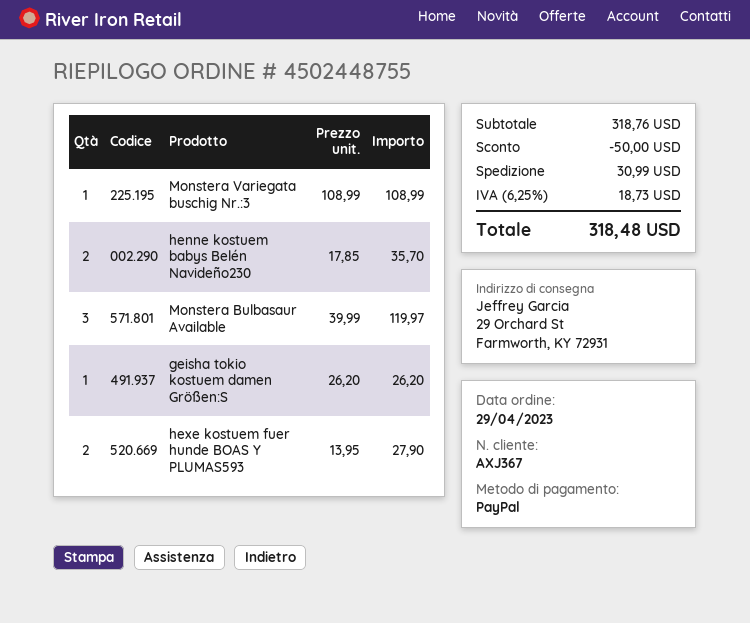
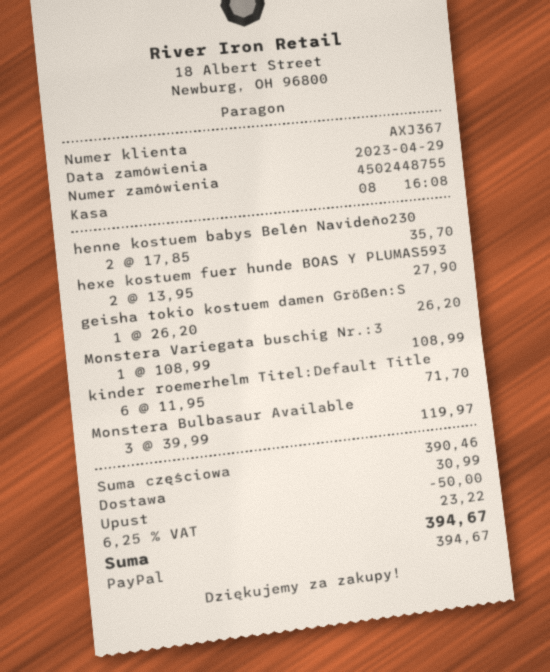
kinder roemerhelm Titel:Default Title: none -> 6 x 11.95 = 71.70
subtotal: 318.76 -> 390.46
tax: 6.25% = 18.73 -> 6.25% = 23.22
total: 318.48 -> 394.67

